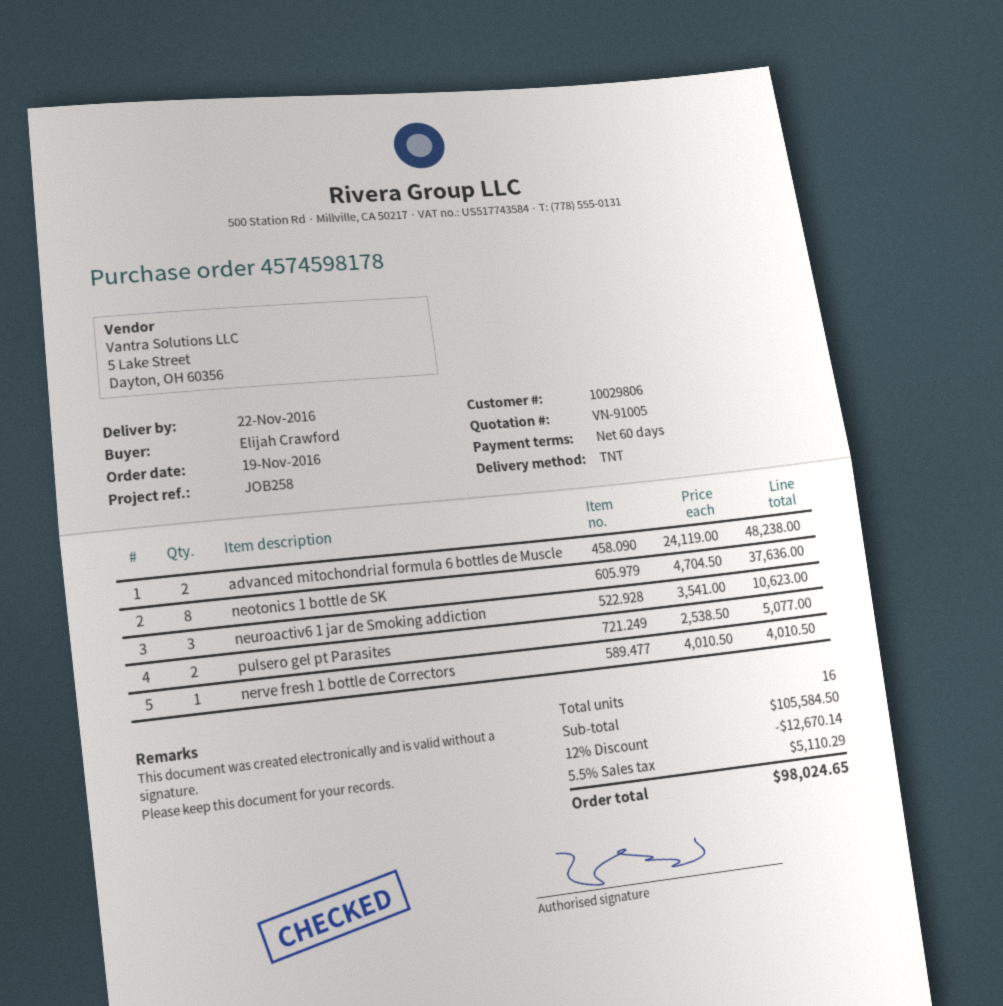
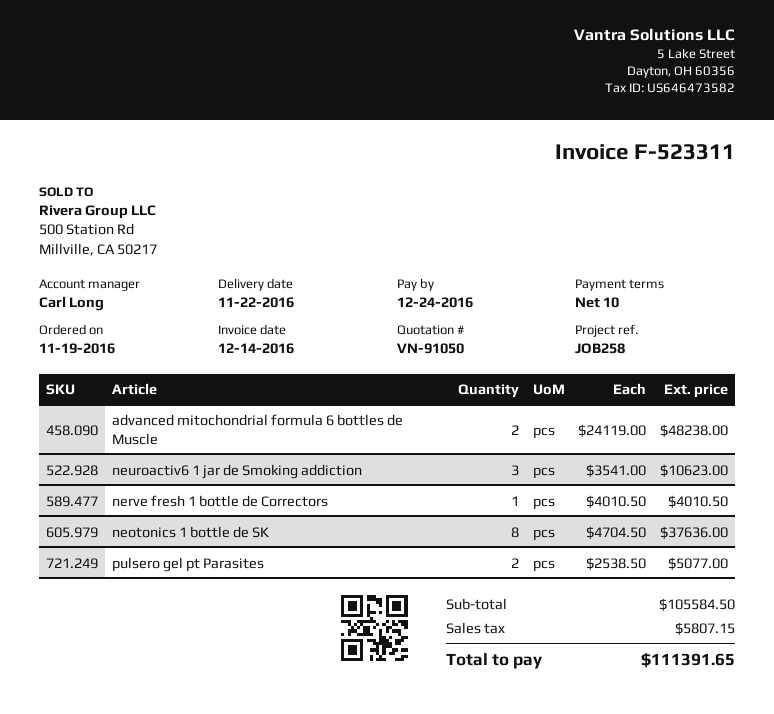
quote number: VN-91005 -> VN-91050
payment terms: 60 days -> 10 days
discount: 12% = 12670.14 -> none
tax: 5110.29 -> 5807.15
total: 98024.65 -> 111391.65

